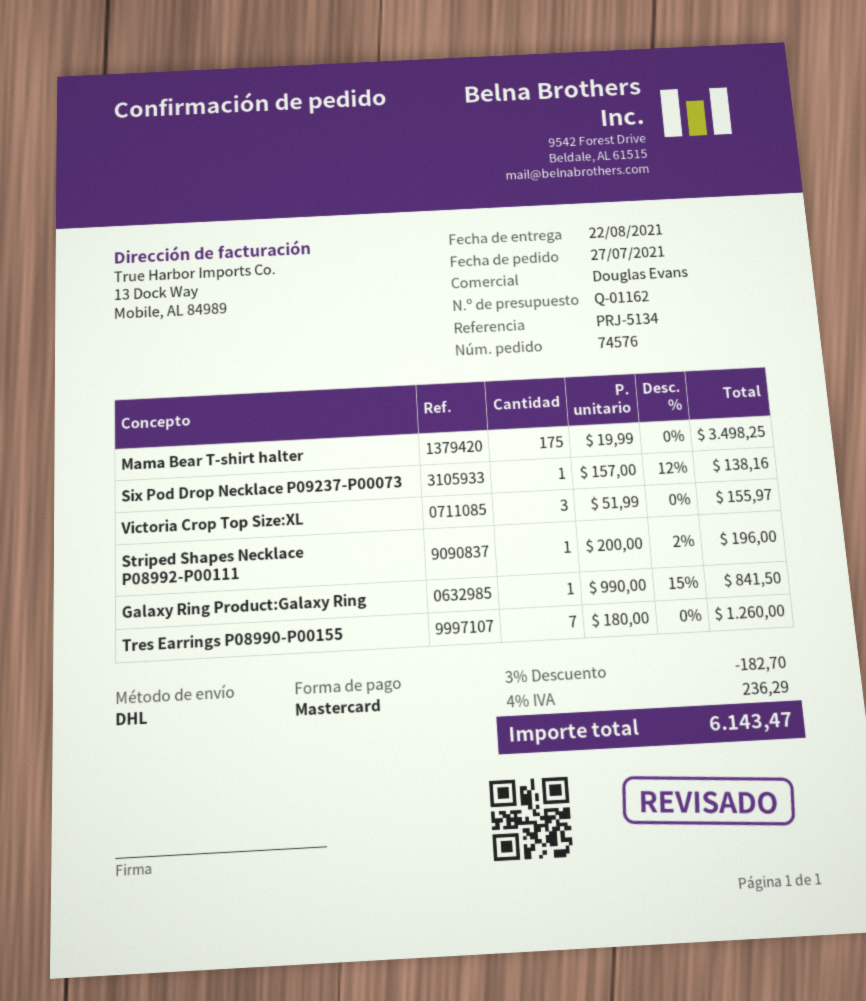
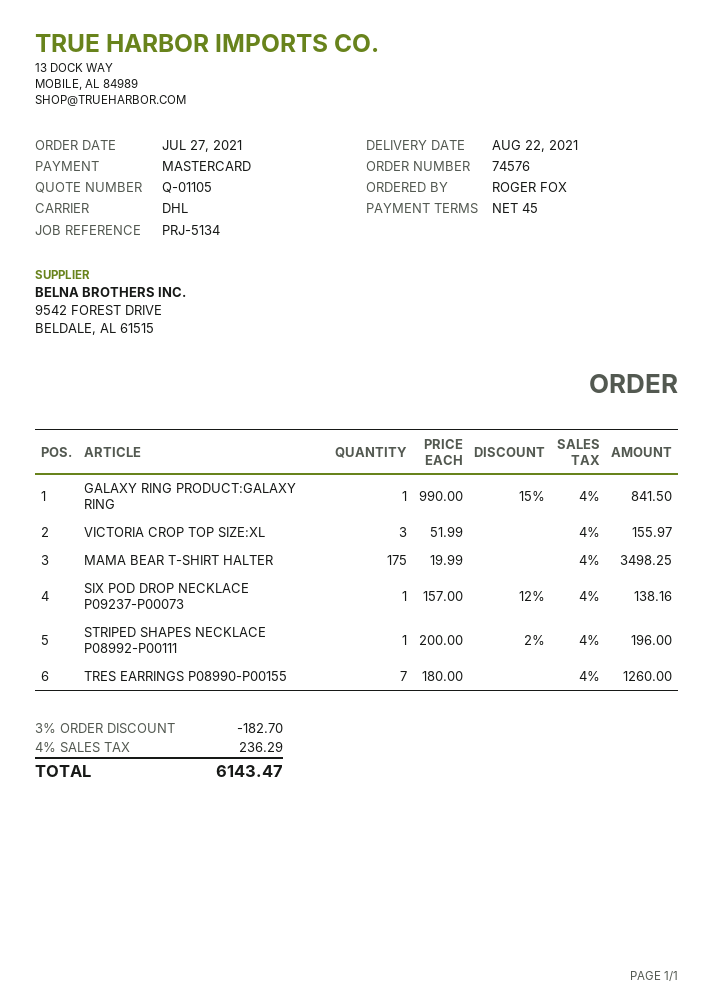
quote number: Q-01162 -> Q-01105

